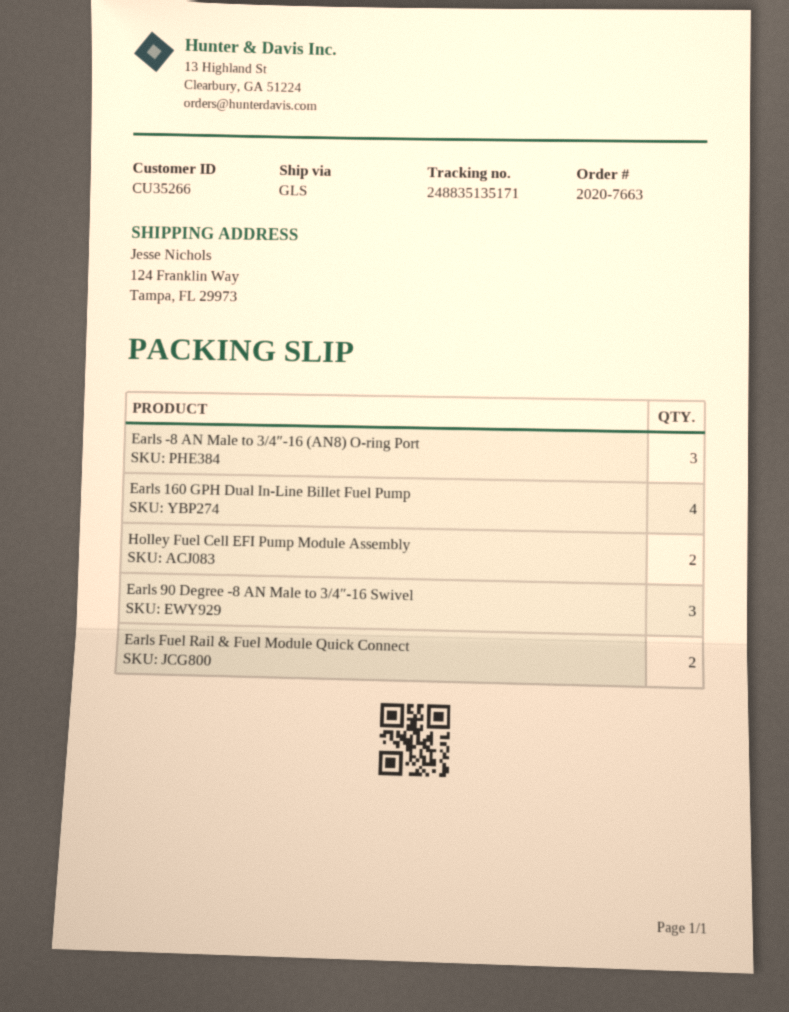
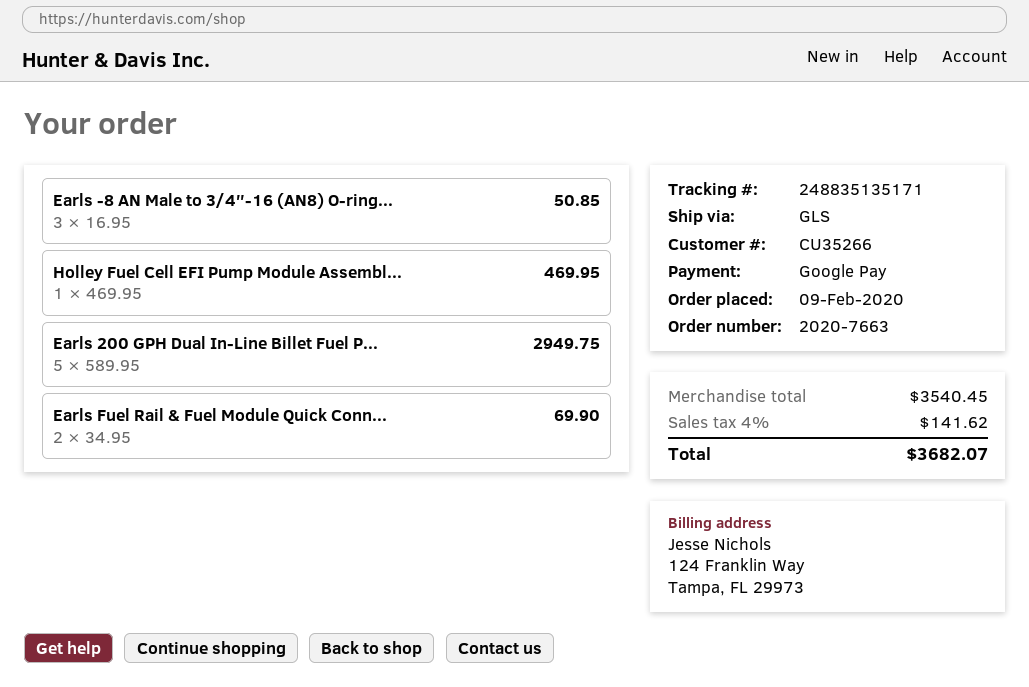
Earls 160 GPH Dual In-Line Billet Fuel Pump: 4 -> none
Holley Fuel Cell EFI Pump Module Assembly: 2 -> 1
Earls 90 Degree -8 AN Male to 3/4″-16 Swivel: 3 -> none
Earls 200 GPH Dual In-Line Billet Fuel P...: none -> 5

